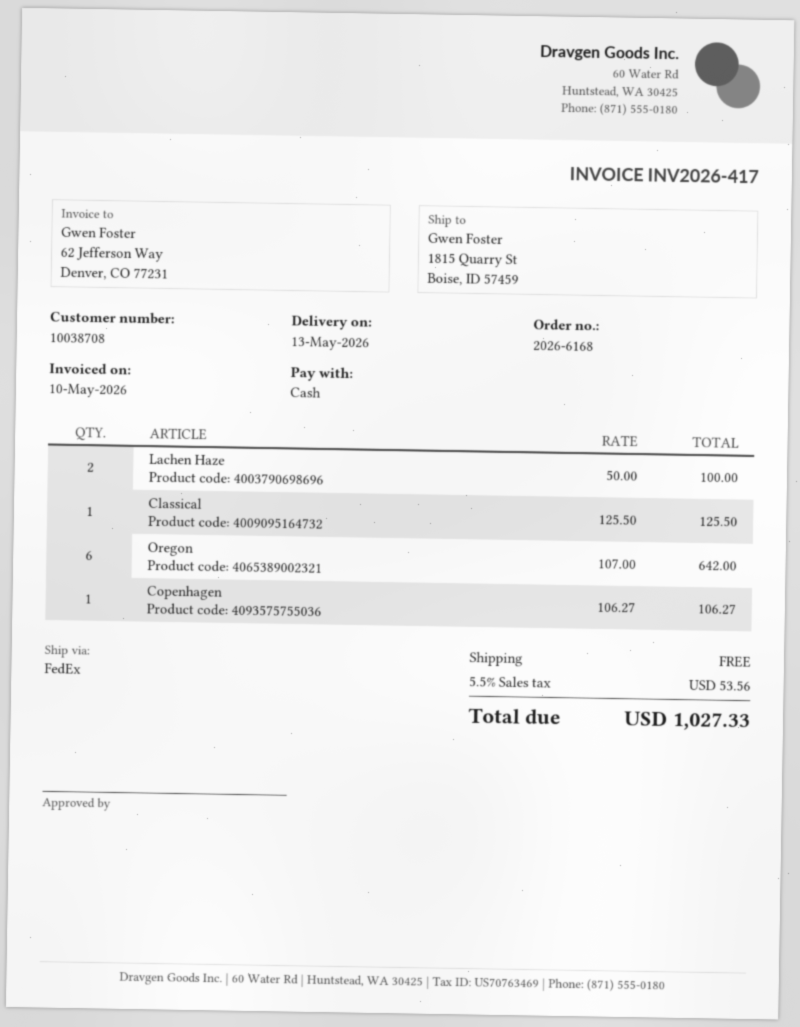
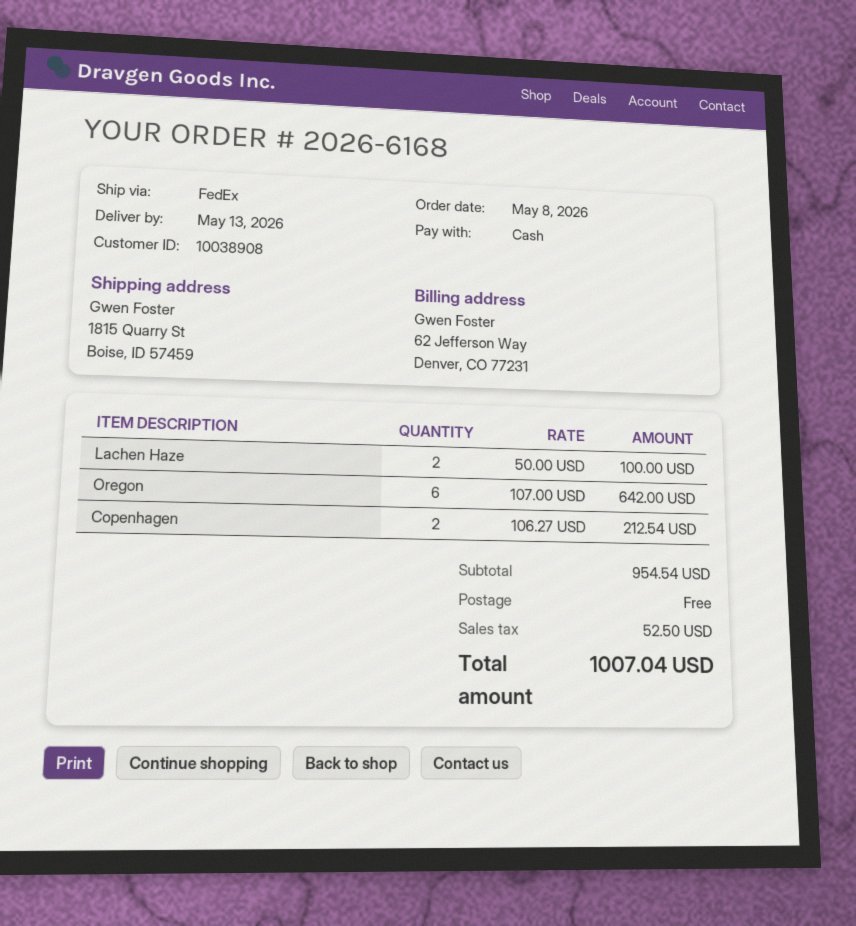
customer number: 10038708 -> 10038908
Classical: 1 x 125.50 = 125.50 -> none
Copenhagen: 1 x 106.27 = 106.27 -> 2 x 106.27 = 212.54
tax: 53.56 -> 52.50
total: 1027.33 -> 1007.04

